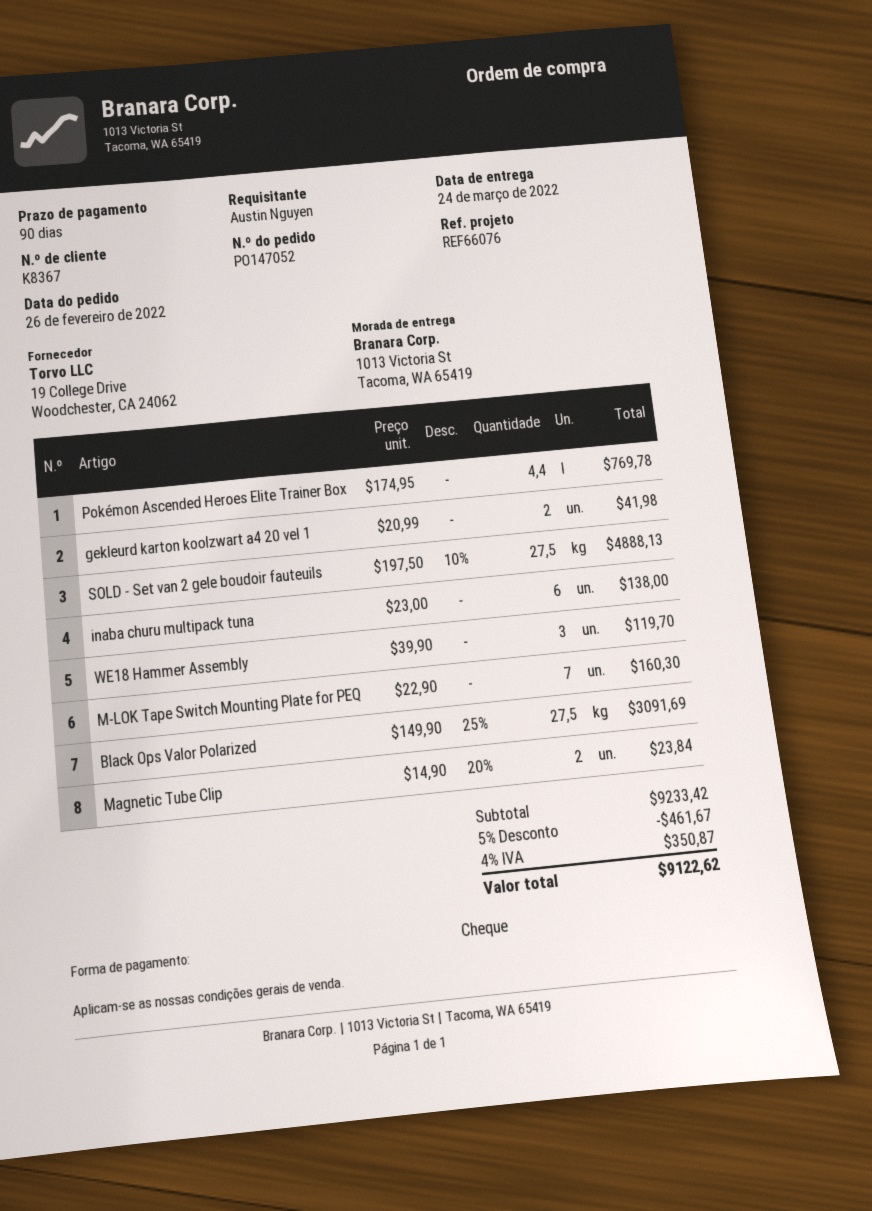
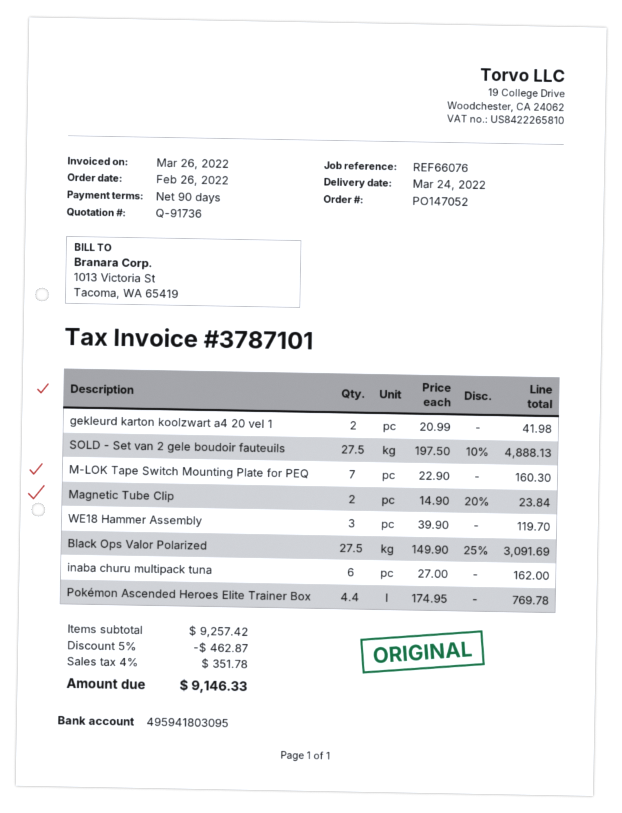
inaba churu multipack tuna: 6 x 23.00 = 138.00 -> 6 x 27.00 = 162.00
subtotal: 9233.42 -> 9257.42
discount: 5% = 461.67 -> 5% = 462.87
tax: 4% = 350.87 -> 4% = 351.78
total: 9122.62 -> 9146.33

